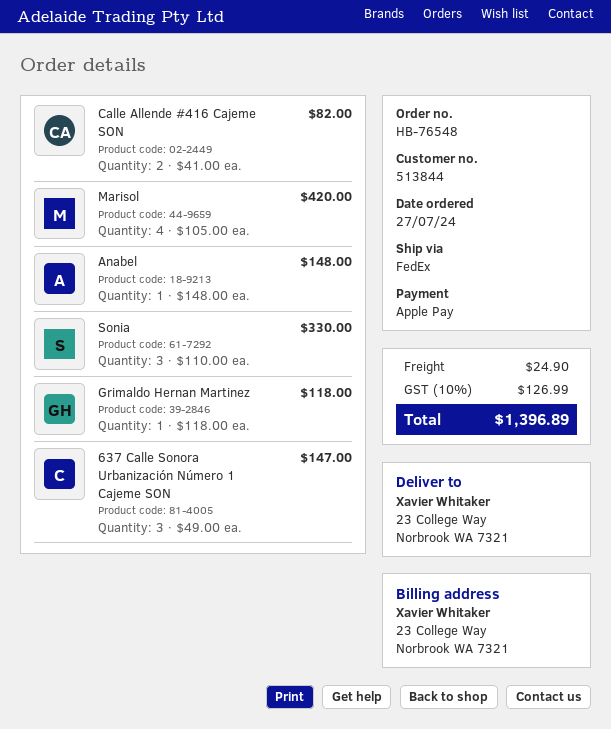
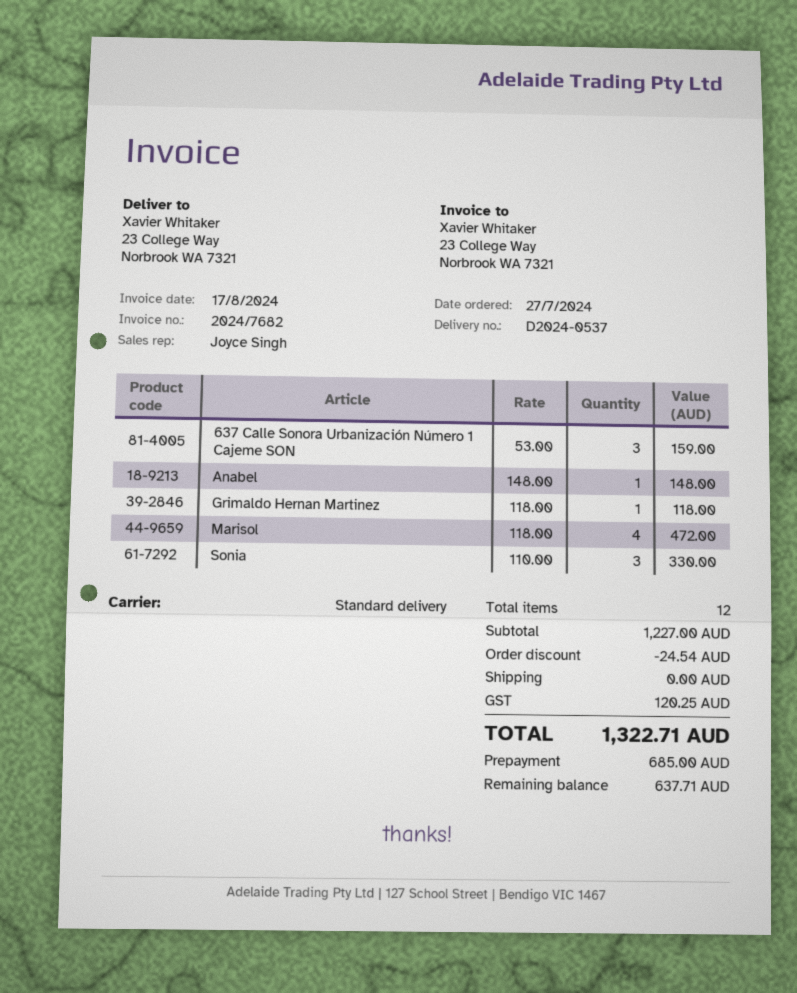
shipping method: FedEx -> standard
Calle Allende #416 Cajeme SON: 2 x 41.00 = 82.00 -> none
Marisol: 4 x 105.00 = 420.00 -> 4 x 118.00 = 472.00
637 Calle Sonora Urbanización Número 1 Cajeme SON: 3 x 49.00 = 147.00 -> 3 x 53.00 = 159.00
discount: none -> 24.54
shipping: 24.90 -> 0.00
tax: 126.99 -> 120.25
total: 1396.89 -> 1322.71

